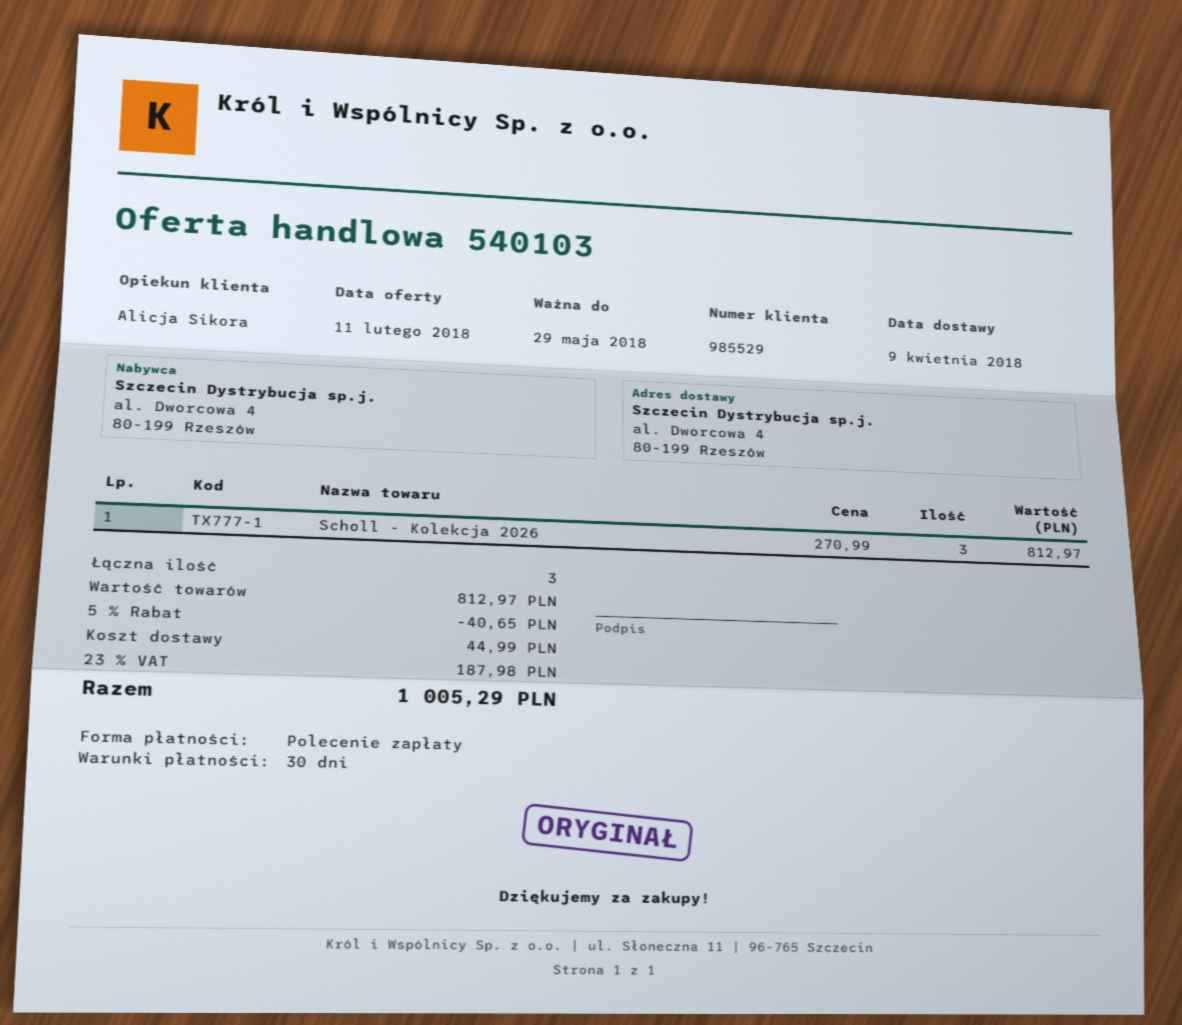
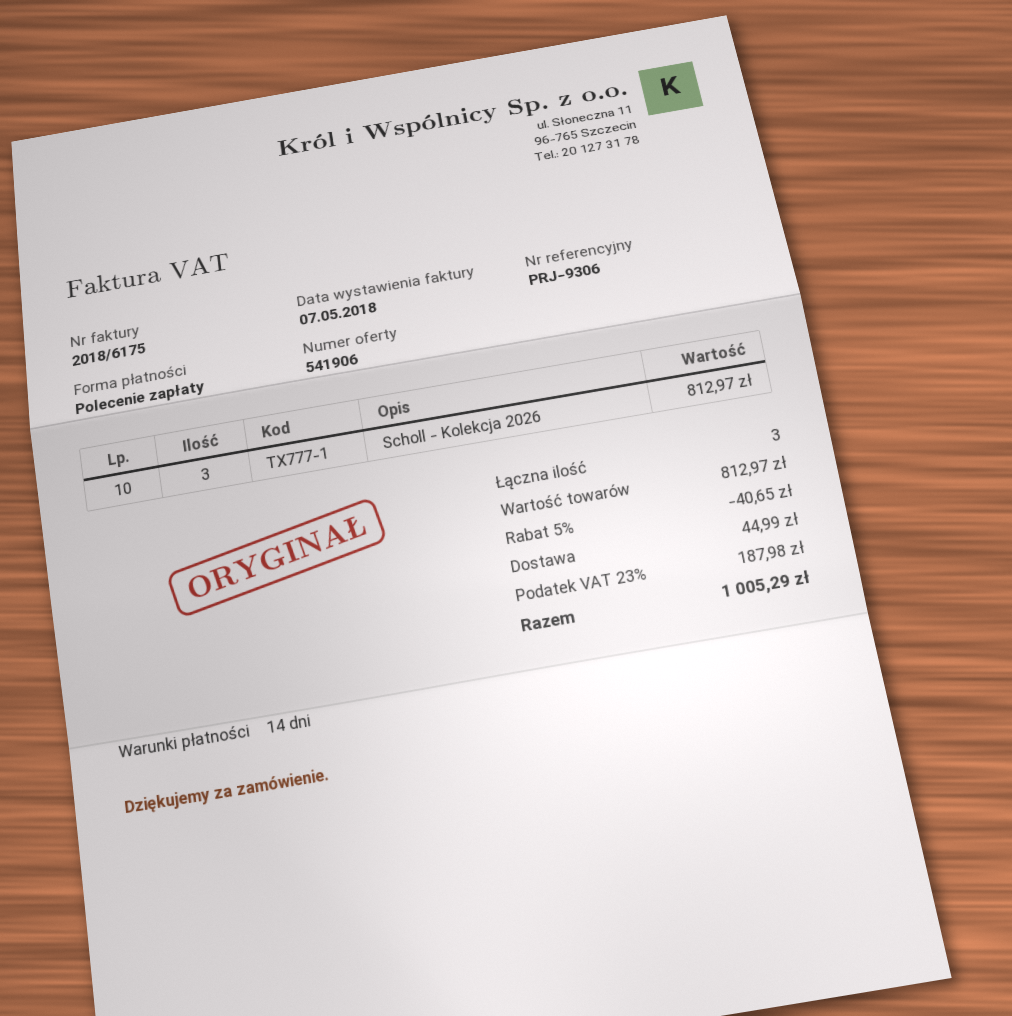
quote number: 540103 -> 541906
payment terms: 30 days -> 14 days

